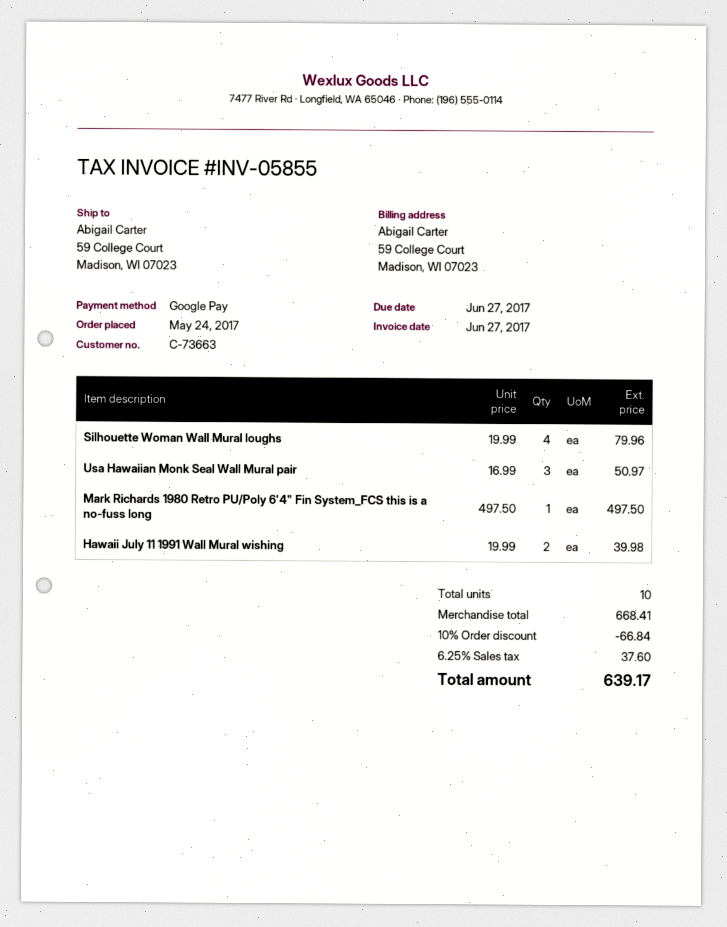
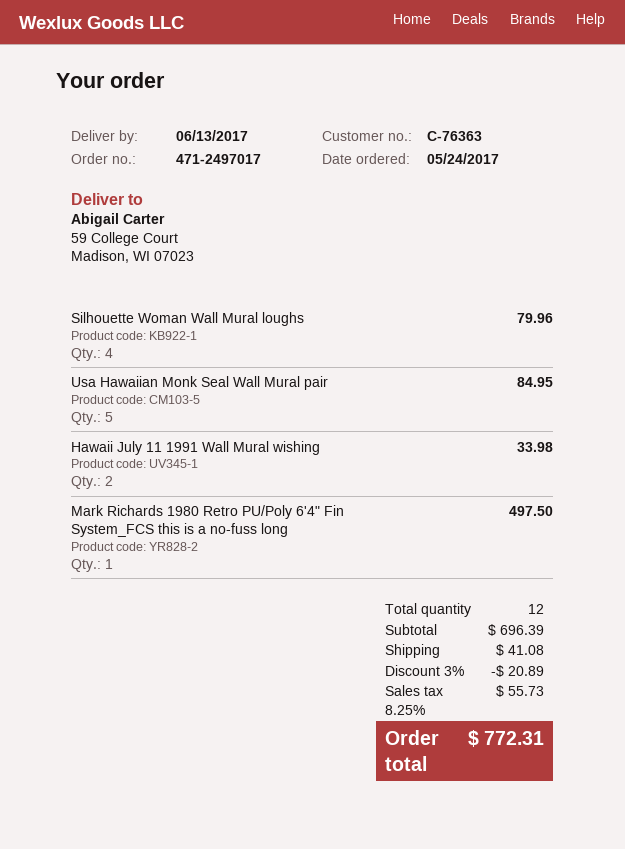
customer number: C-73663 -> C-76363
Usa Hawaiian Monk Seal Wall Mural pair: 3 for 50.97 -> 5 for 84.95
Hawaii July 11 1991 Wall Mural wishing: 2 for 39.98 -> 2 for 33.98
total quantity: 10 -> 12
subtotal: 668.41 -> 696.39
discount: 10% = 66.84 -> 3% = 20.89
shipping: none -> 41.08
tax: 6.25% = 37.60 -> 8.25% = 55.73
total: 639.17 -> 772.31

